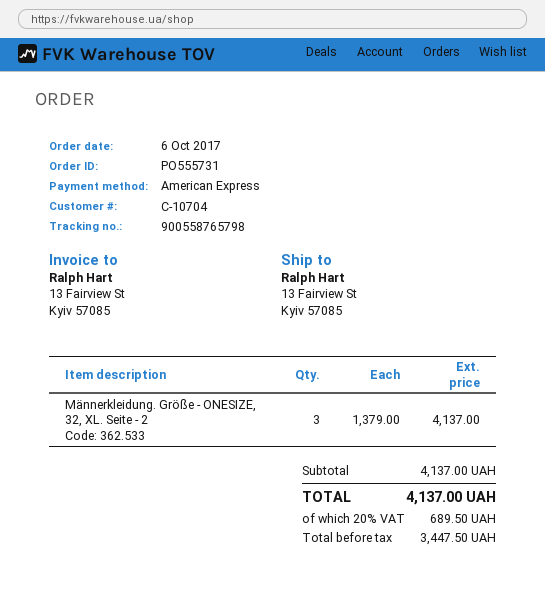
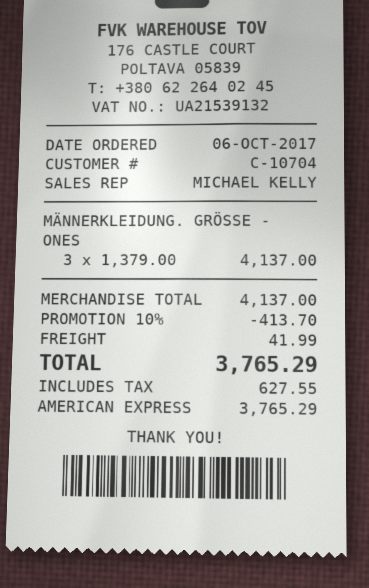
discount: none -> 10% = 413.70
shipping: none -> 41.99
tax: 689.50 -> 627.55
total: 4137.00 -> 3765.29

